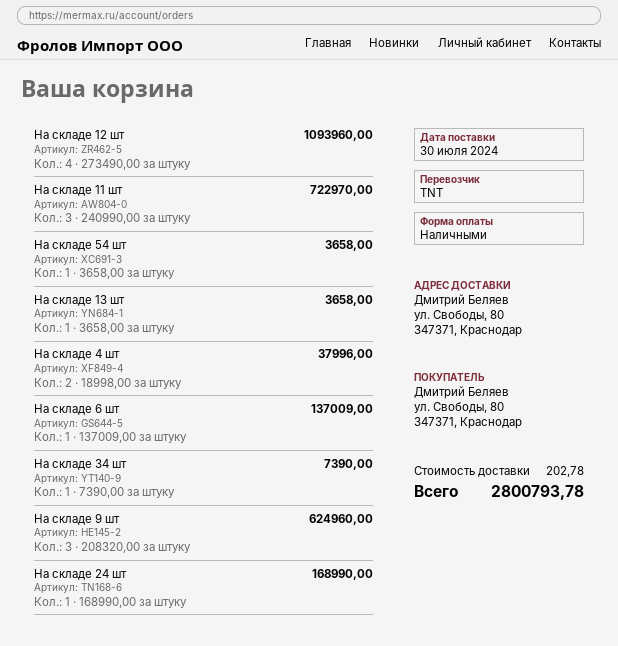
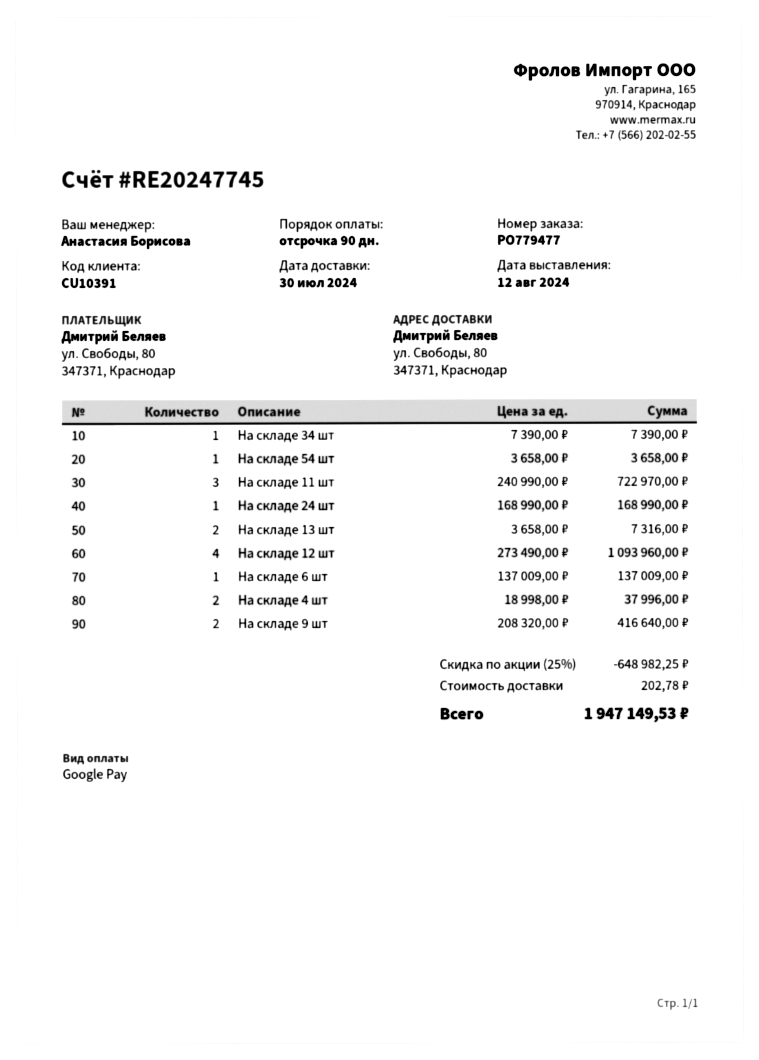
payment method: cash -> Google Pay
На складе 13 шт: 1 x 3658.00 = 3658.00 -> 2 x 3658.00 = 7316.00
На складе 9 шт: 3 x 208320.00 = 624960.00 -> 2 x 208320.00 = 416640.00
discount: none -> 25% = 648982.25
total: 2800793.78 -> 1947149.53

